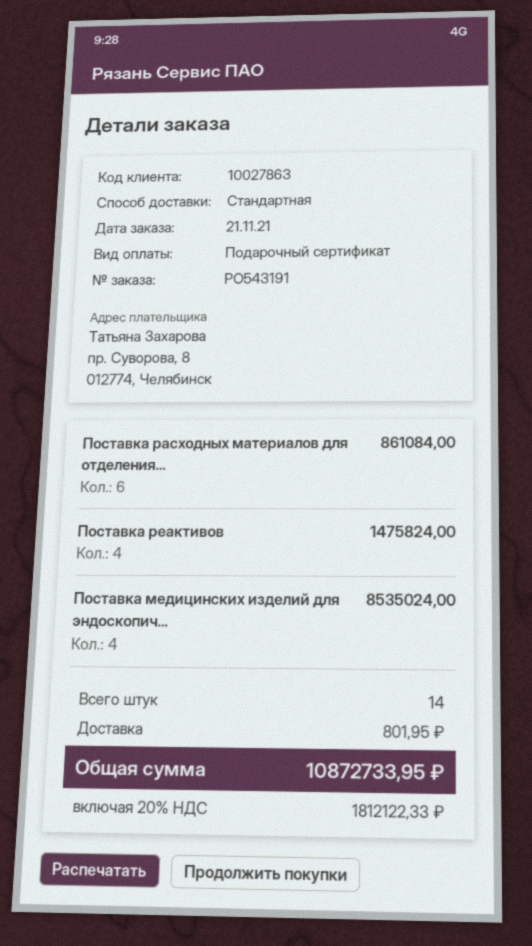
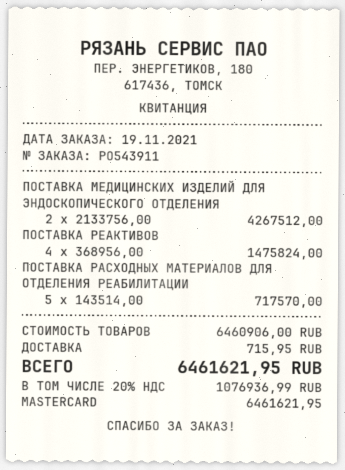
order number: PO543191 -> PO543911
order date: 2021-11-21 -> 2021-11-19
payment method: gift card -> Mastercard
Поставка расходных материалов для отделения...: 6 for 861084.00 -> 5 for 717570.00
Поставка медицинских изделий для эндоскопич...: 4 for 8535024.00 -> 2 for 4267512.00
shipping: 801.95 -> 715.95
tax: 20% = 1812122.33 -> 20% = 1076936.99
total: 10872733.95 -> 6461621.95

